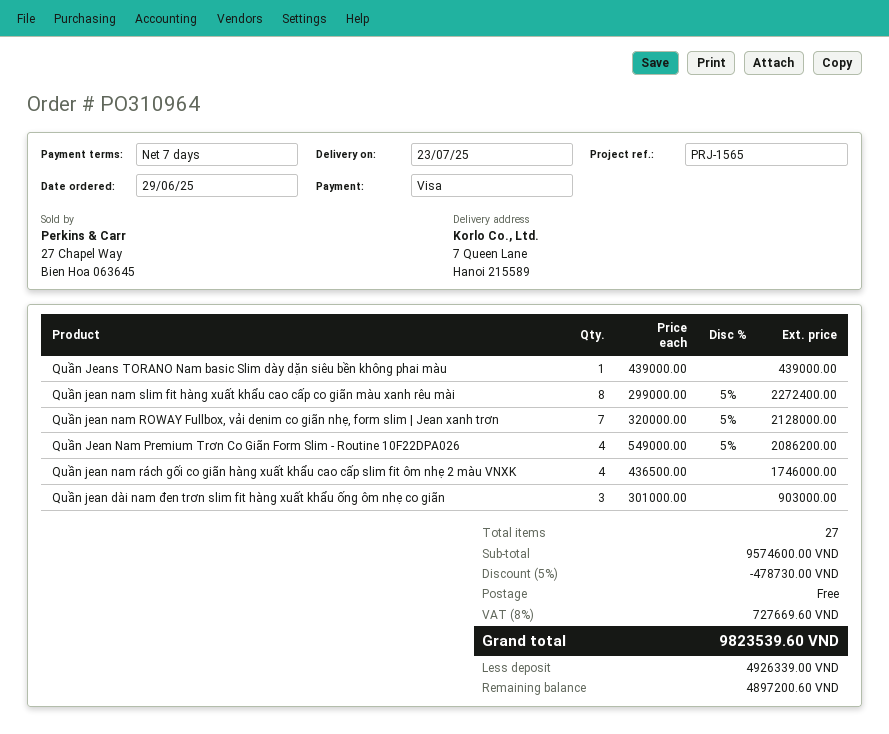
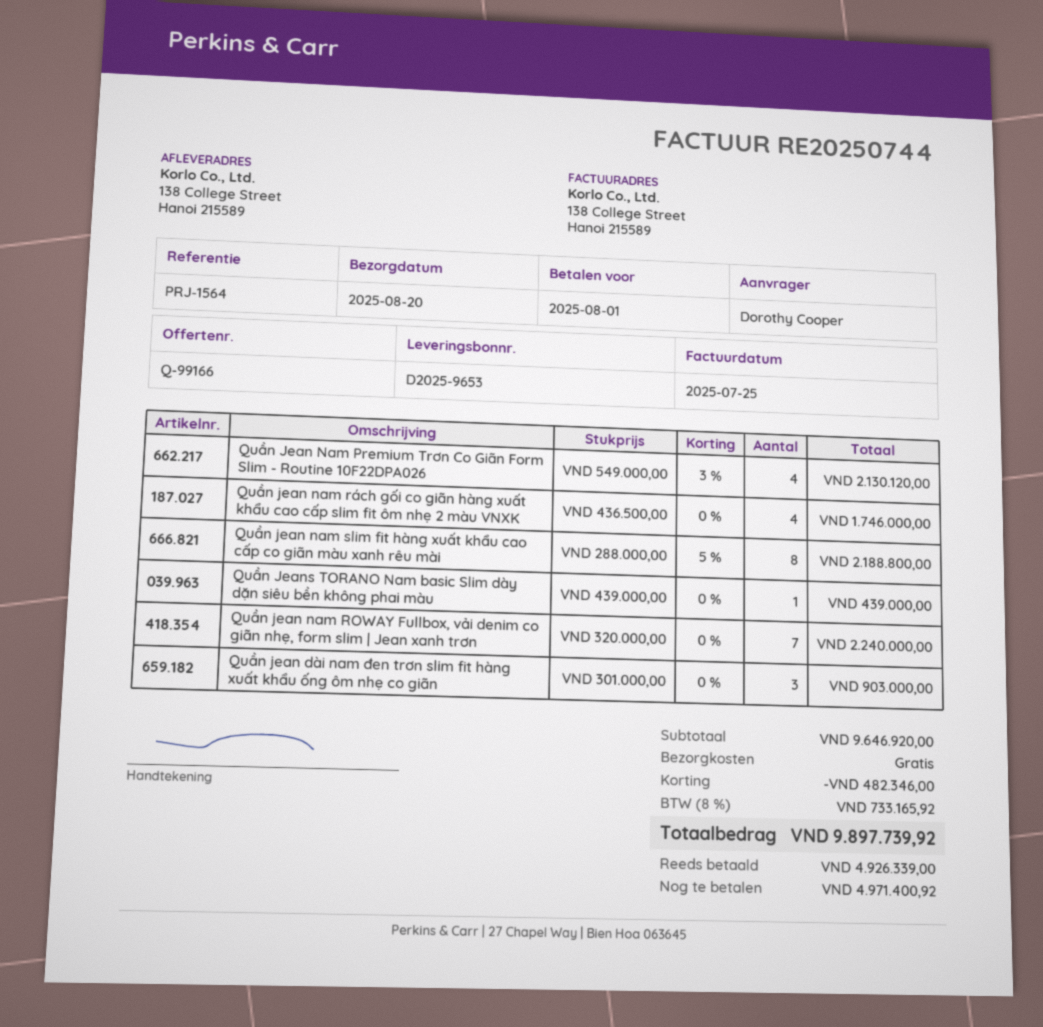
delivery date: 2025-07-23 -> 2025-08-20
reference: PRJ-1565 -> PRJ-1564
ship to: 7 Queen Lane, Hanoi 215589 -> 138 College Street, Hanoi 215589
Quần jean nam slim fit hàng xuất khẩu cao cấp co giãn màu xanh rêu mài: 8 x 299000.00 - 5% = 2272400.00 -> 8 x 288000.00 - 5% = 2188800.00
Quần jean nam ROWAY Fullbox, vải denim co giãn nhẹ, form slim | Jean xanh trơn: 7 x 320000.00 - 5% = 2128000.00 -> 7 x 320000.00 = 2240000.00
Quần Jean Nam Premium Trơn Co Giãn Form Slim - Routine 10F22DPA026: 4 x 549000.00 - 5% = 2086200.00 -> 4 x 549000.00 - 3% = 2130120.00
subtotal: 9574600.00 -> 9646920.00
discount: 478730.00 -> 482346.00
tax: 8% = 727669.60 -> 8% = 733165.92
total: 9823539.60 -> 9897739.92
balance: 4897200.60 -> 4971400.92

